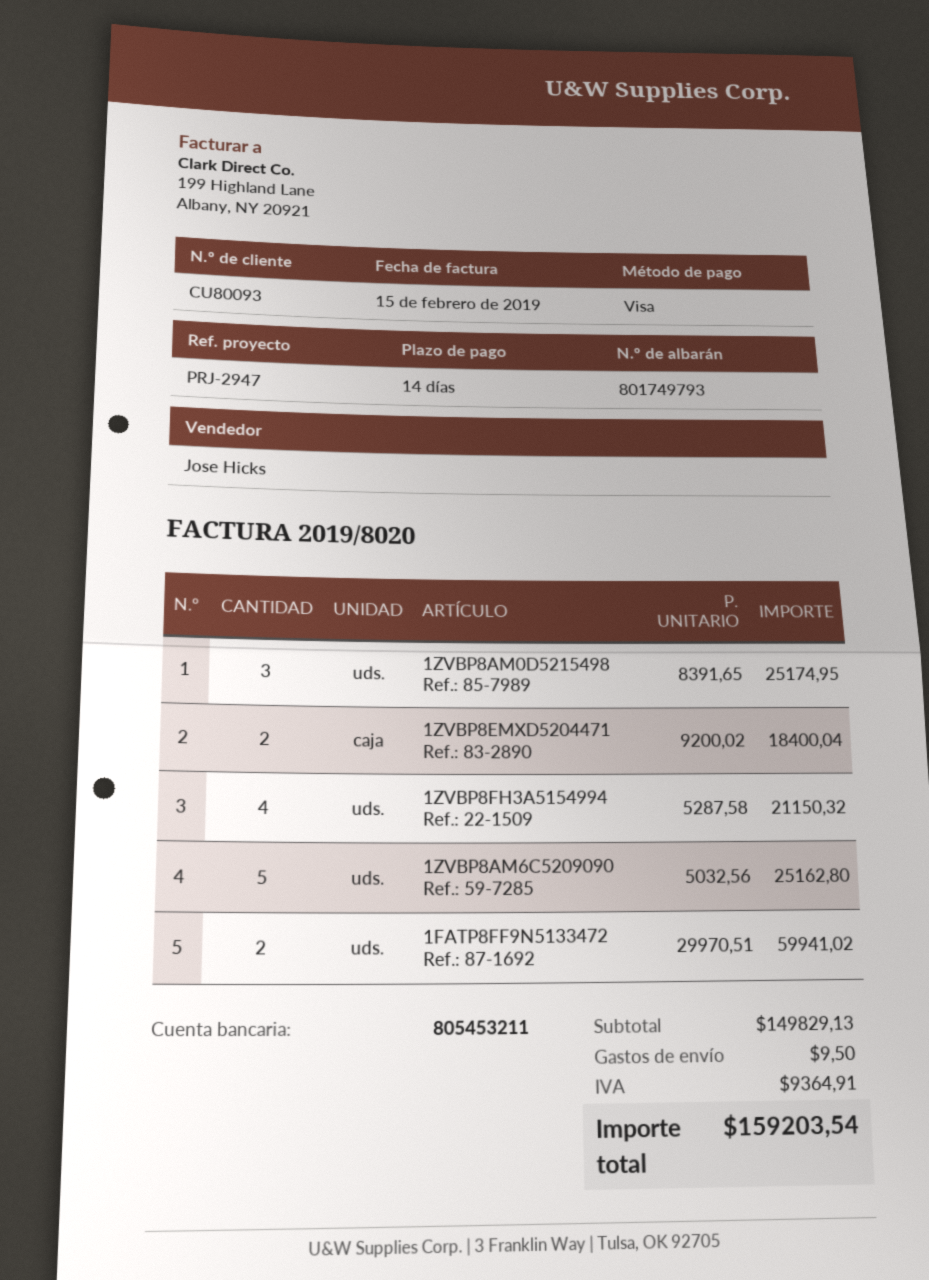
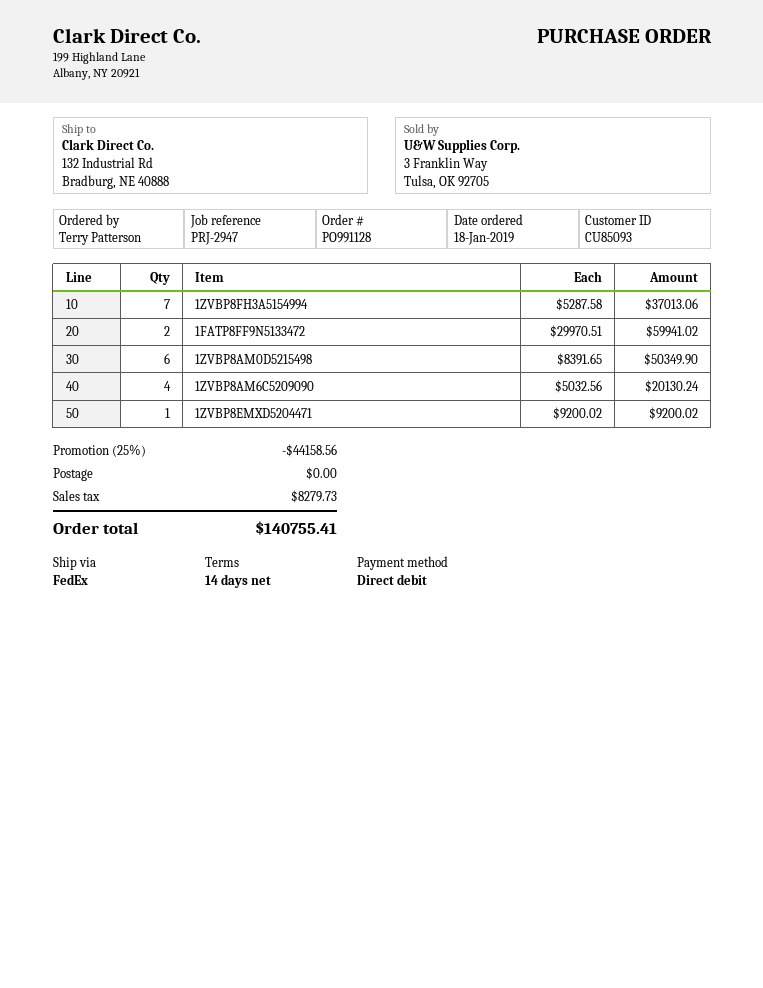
customer number: CU80093 -> CU85093
payment method: Visa -> direct debit
1ZVBP8AM0D5215498: 3 x 8391.65 = 25174.95 -> 6 x 8391.65 = 50349.90
1ZVBP8EMXD5204471: 2 x 9200.02 = 18400.04 -> 1 x 9200.02 = 9200.02
1ZVBP8FH3A5154994: 4 x 5287.58 = 21150.32 -> 7 x 5287.58 = 37013.06
1ZVBP8AM6C5209090: 5 x 5032.56 = 25162.80 -> 4 x 5032.56 = 20130.24
discount: none -> 25% = 44158.56
shipping: 9.50 -> 0.00
tax: 9364.91 -> 8279.73
total: 159203.54 -> 140755.41

